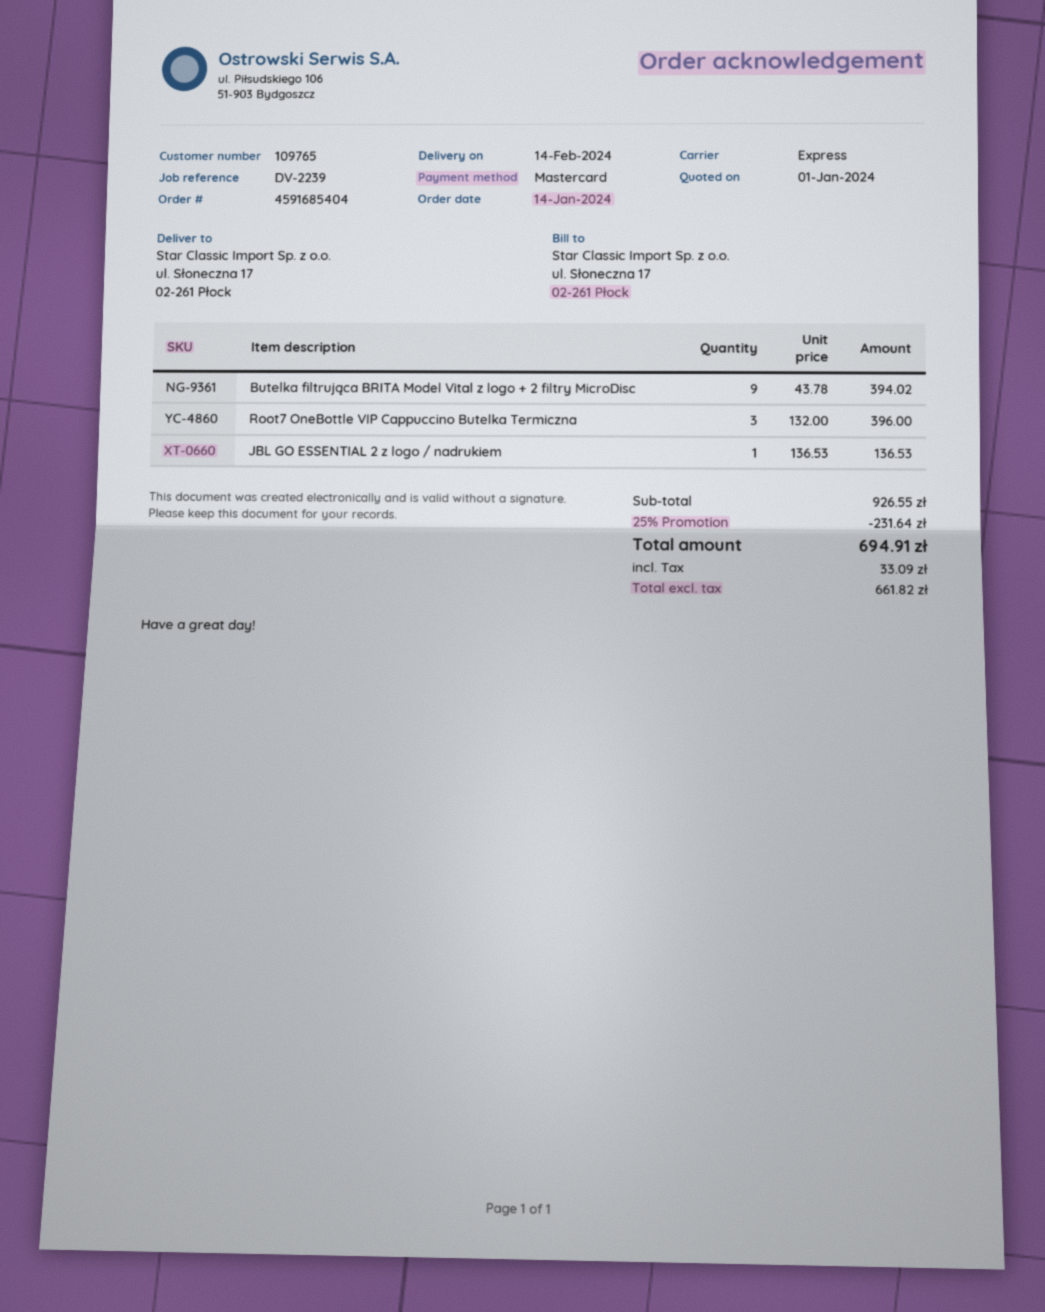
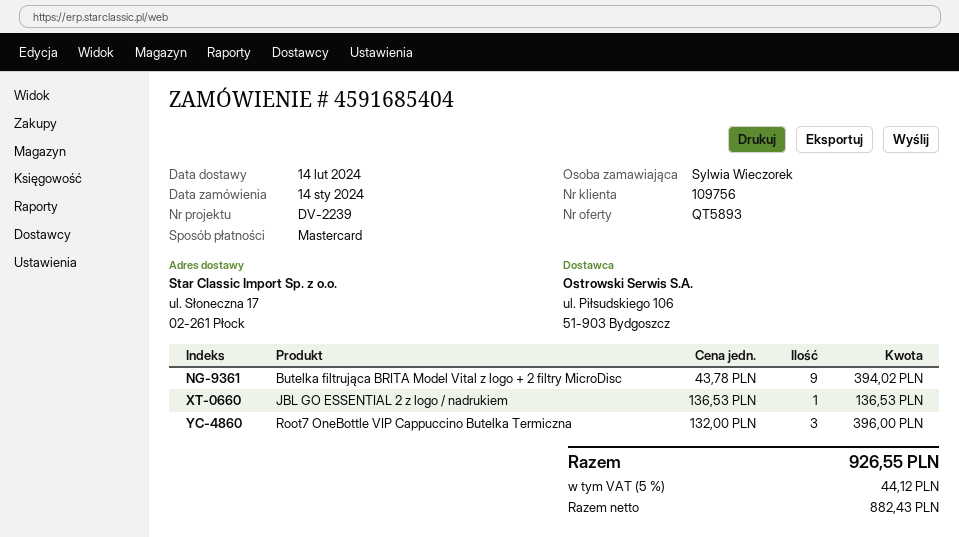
customer number: 109765 -> 109756
discount: 25% = 231.64 -> none
net: 661.82 -> 882.43
tax: 33.09 -> 44.12
total: 694.91 -> 926.55

